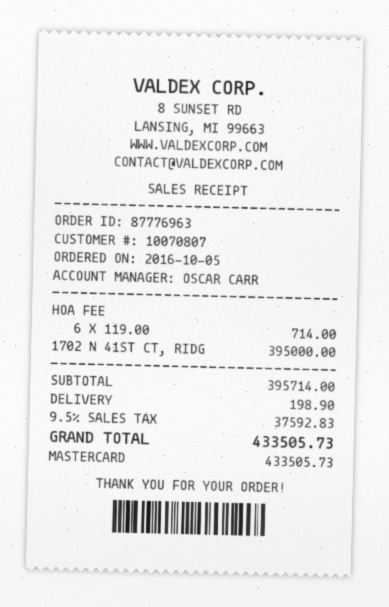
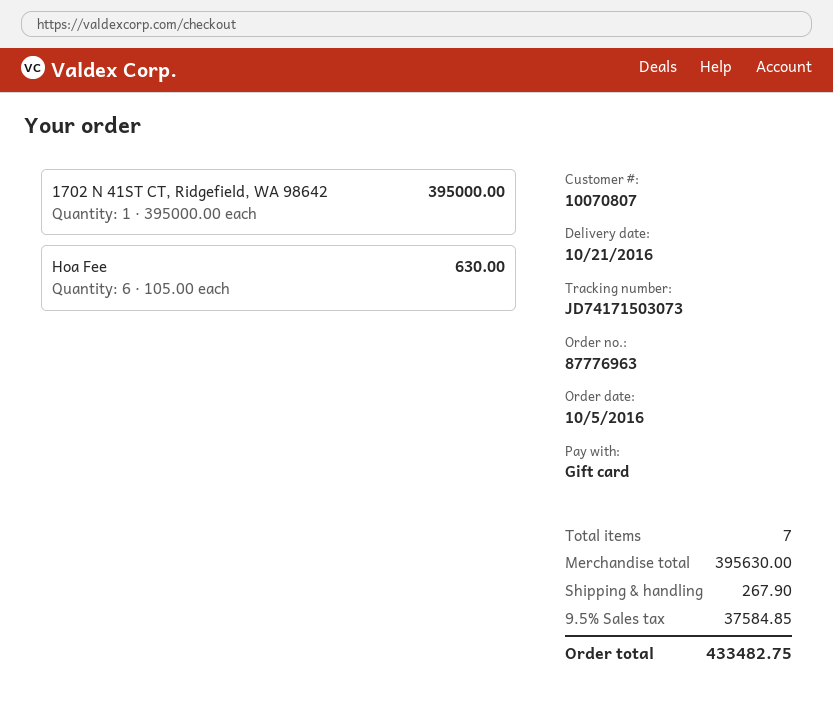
payment method: Mastercard -> gift card
HOA FEE: 6 x 119.00 = 714.00 -> 6 x 105.00 = 630.00
subtotal: 395714.00 -> 395630.00
shipping: 198.90 -> 267.90
tax: 9.5% = 37592.83 -> 9.5% = 37584.85
total: 433505.73 -> 433482.75

